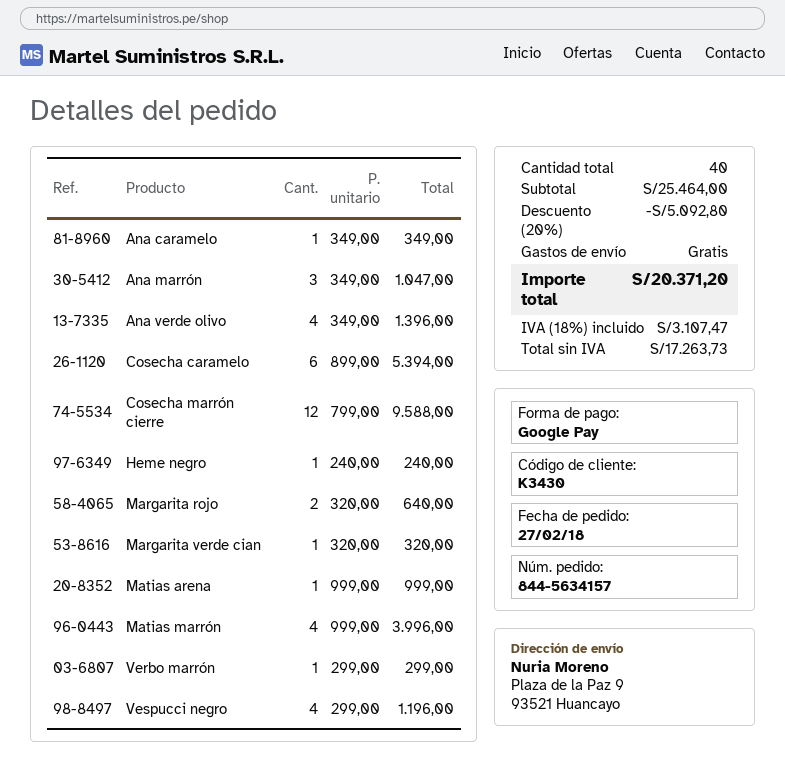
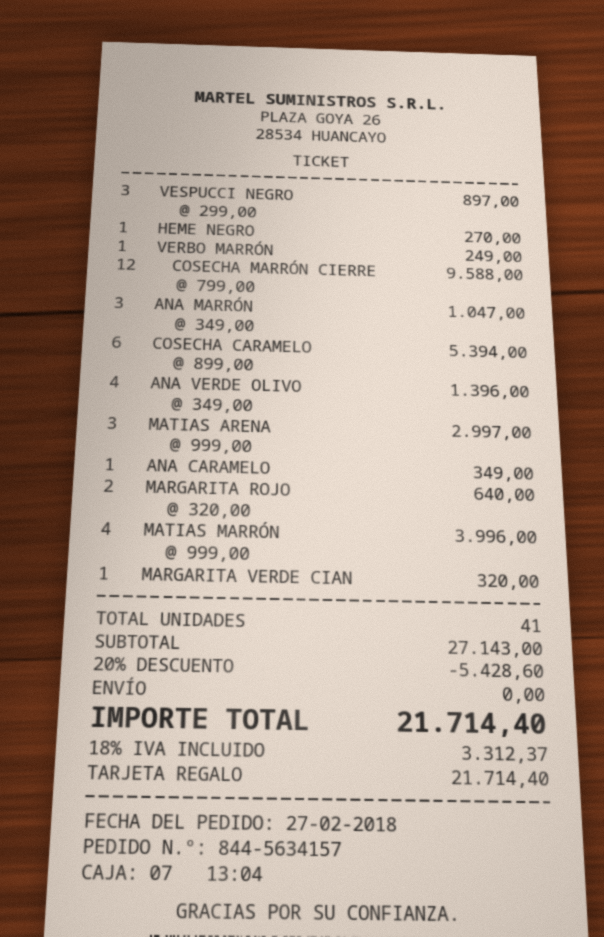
payment method: Google Pay -> gift card
Heme negro: 1 x 240.00 = 240.00 -> 1 x 270.00 = 270.00
Matias arena: 1 x 999.00 = 999.00 -> 3 x 999.00 = 2997.00
Verbo marrón: 1 x 299.00 = 299.00 -> 1 x 249.00 = 249.00
Vespucci negro: 4 x 299.00 = 1196.00 -> 3 x 299.00 = 897.00
total quantity: 40 -> 41
subtotal: 25464.00 -> 27143.00
discount: 20% = 5092.80 -> 20% = 5428.60
tax: 18% = 3107.47 -> 18% = 3312.37
total: 20371.20 -> 21714.40

